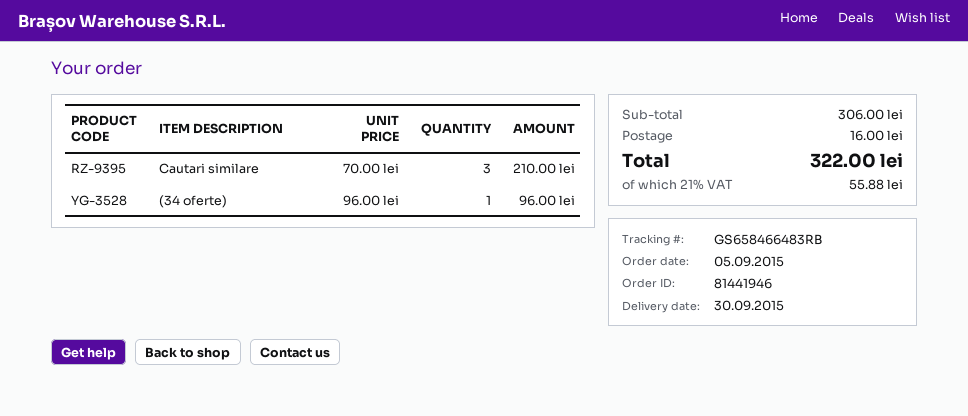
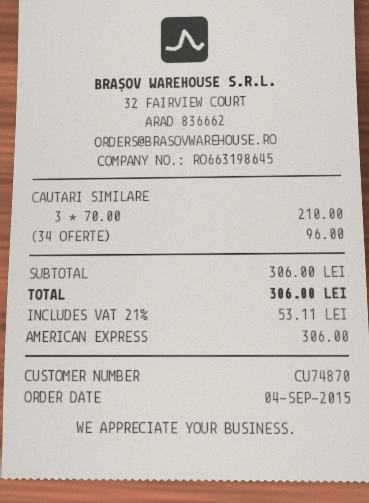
order date: 2015-09-05 -> 2015-09-04
shipping: 16.00 -> none
tax: 21% = 55.88 -> 21% = 53.11
total: 322.00 -> 306.00

